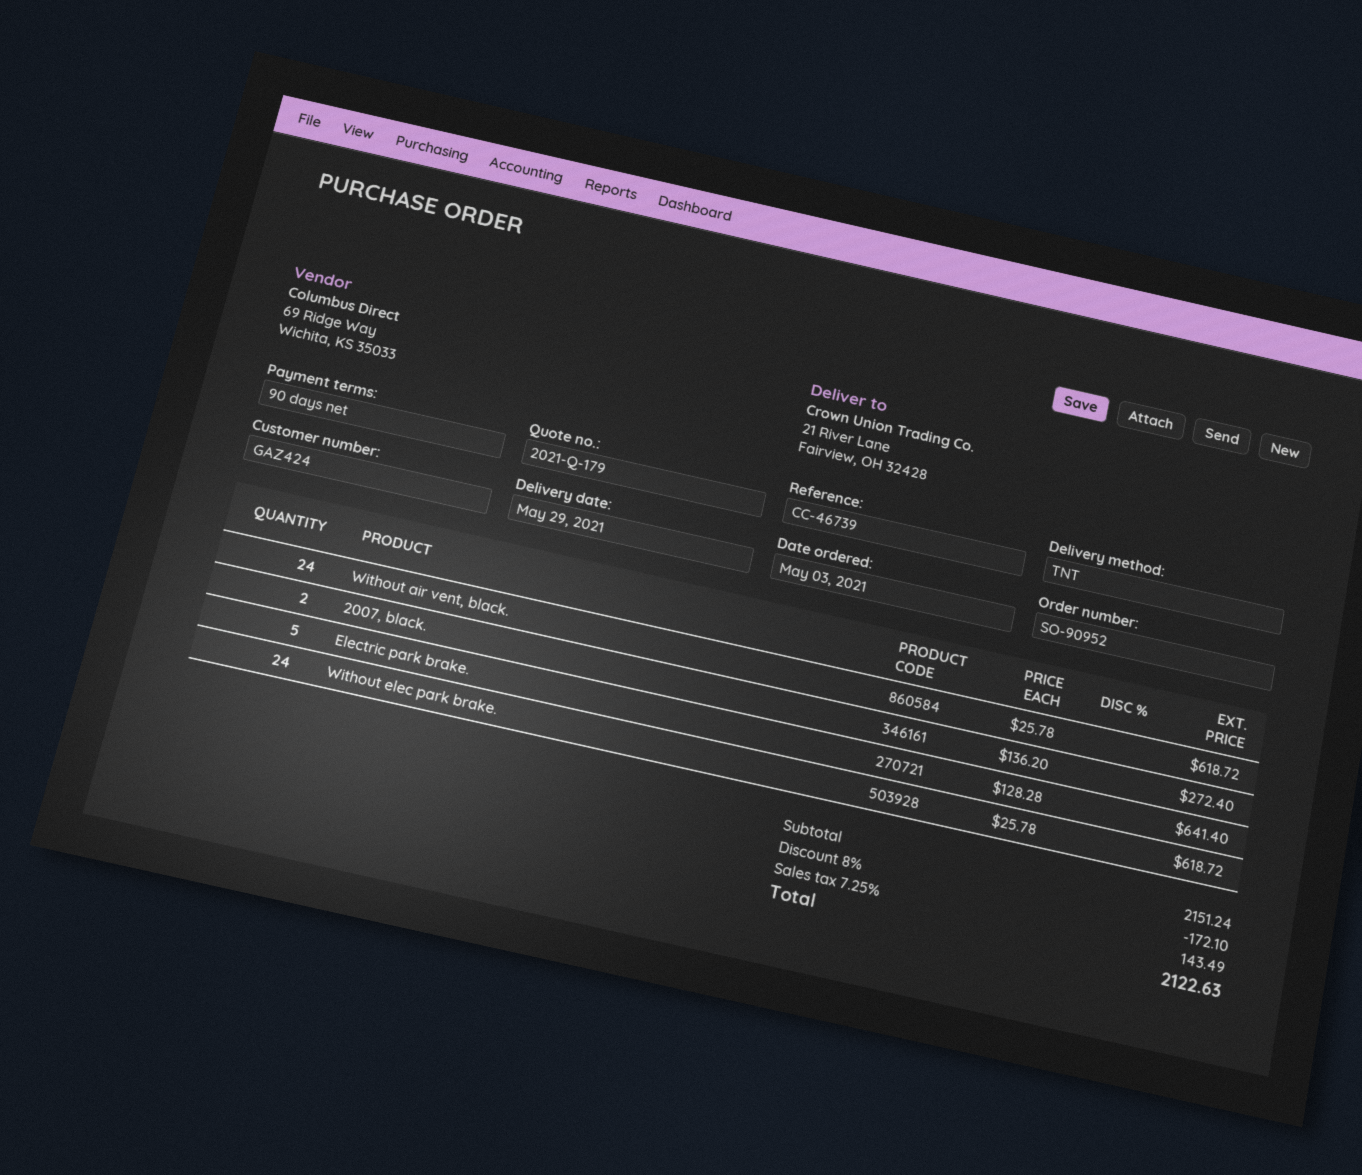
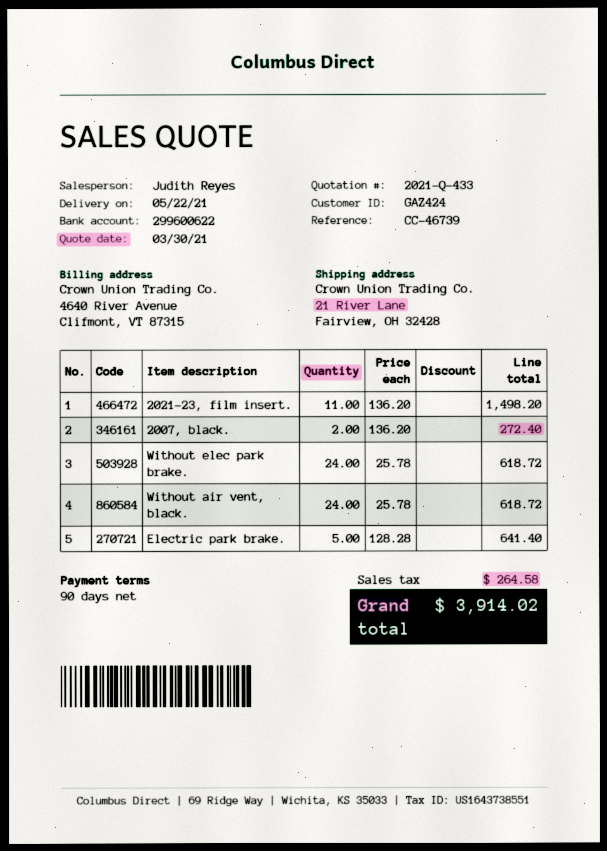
quote number: 2021-Q-179 -> 2021-Q-433
delivery date: 2021-05-29 -> 2021-05-22
2021-23, film insert.: none -> 11 x 136.20 = 1498.20
discount: 8% = 172.10 -> none
tax: 143.49 -> 264.58
total: 2122.63 -> 3914.02

